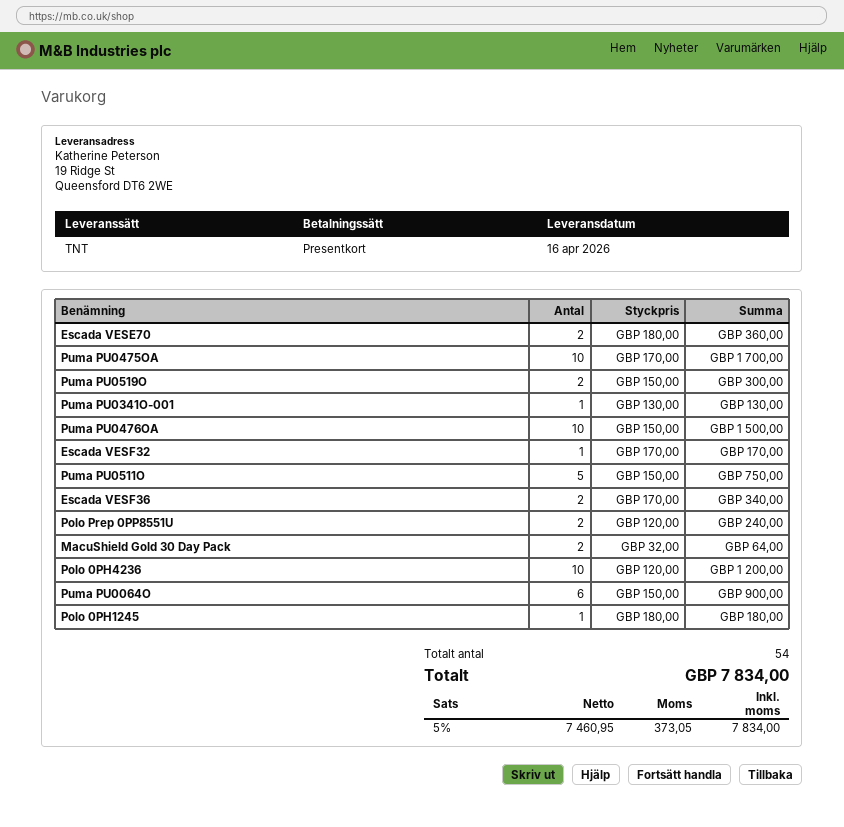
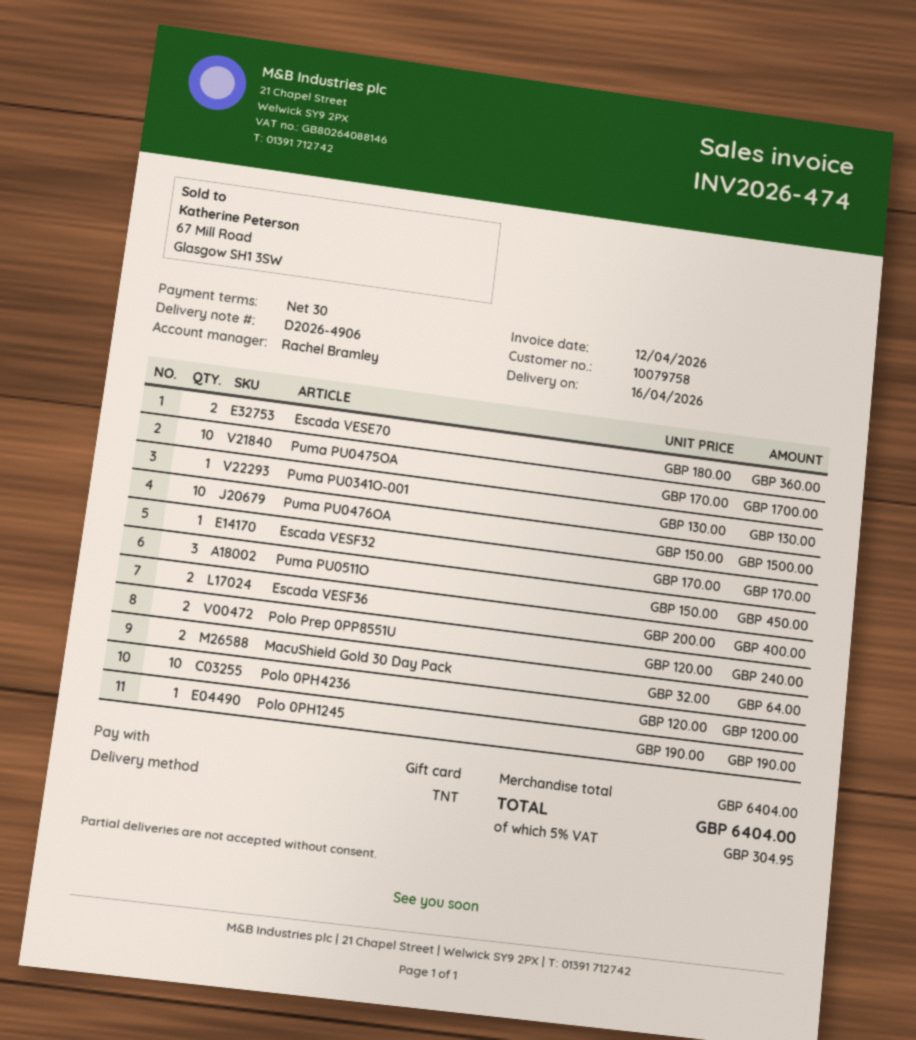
Puma PU0519O: 2 x 150.00 = 300.00 -> none
Puma PU0511O: 5 x 150.00 = 750.00 -> 3 x 150.00 = 450.00
Escada VESF36: 2 x 170.00 = 340.00 -> 2 x 200.00 = 400.00
Puma PU0064O: 6 x 150.00 = 900.00 -> none
Polo 0PH1245: 1 x 180.00 = 180.00 -> 1 x 190.00 = 190.00
tax: 5% = 373.05 -> 5% = 304.95
total: 7834.00 -> 6404.00

